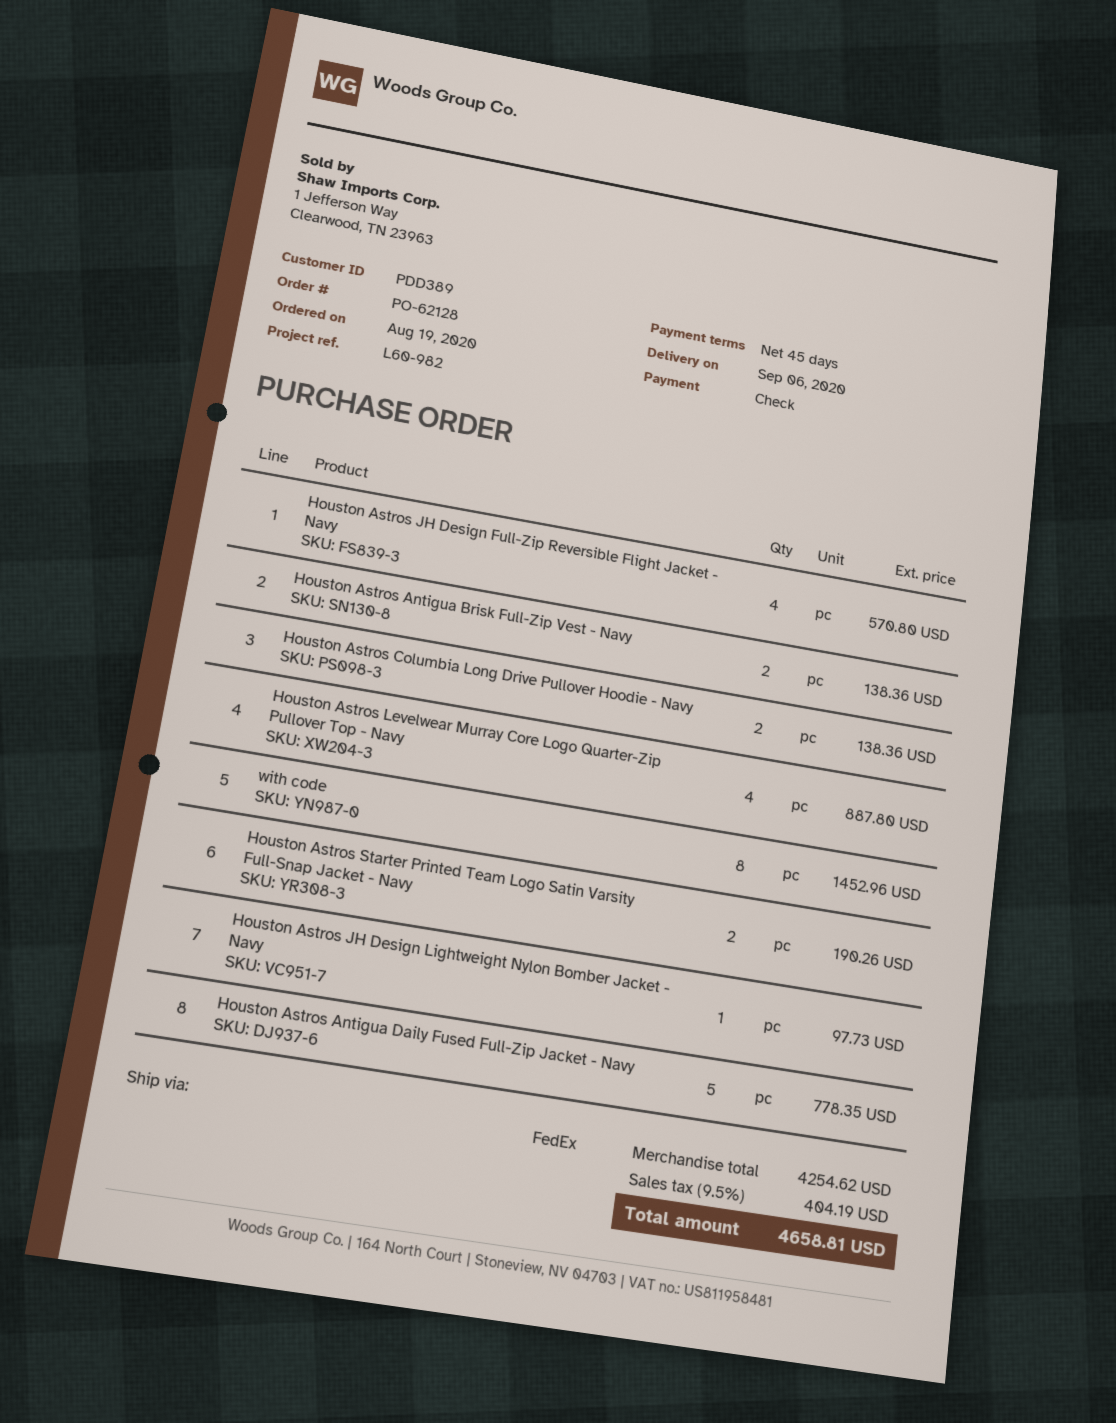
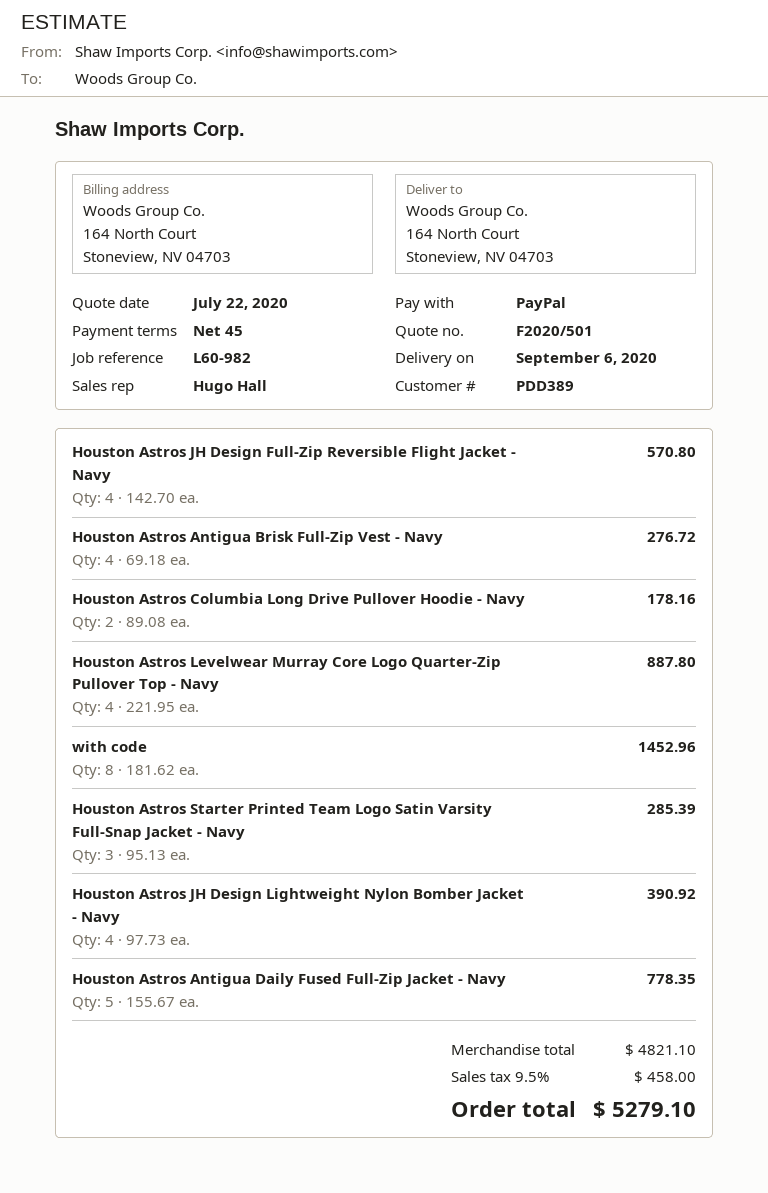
payment method: cheque -> PayPal
Houston Astros Antigua Brisk Full-Zip Vest - Navy: 2 for 138.36 -> 4 for 276.72
Houston Astros Columbia Long Drive Pullover Hoodie - Navy: 2 for 138.36 -> 2 for 178.16
Houston Astros Starter Printed Team Logo Satin Varsity Full-Snap Jacket - Navy: 2 for 190.26 -> 3 for 285.39
Houston Astros JH Design Lightweight Nylon Bomber Jacket - Navy: 1 for 97.73 -> 4 for 390.92
subtotal: 4254.62 -> 4821.10
tax: 9.5% = 404.19 -> 9.5% = 458.00
total: 4658.81 -> 5279.10

